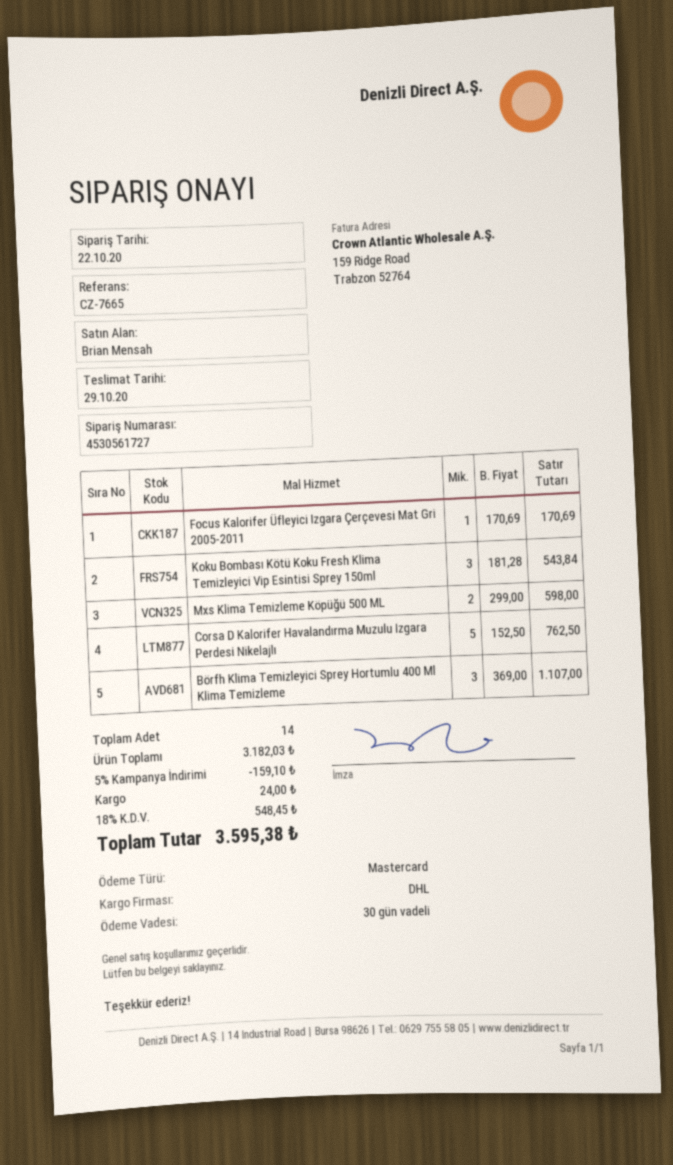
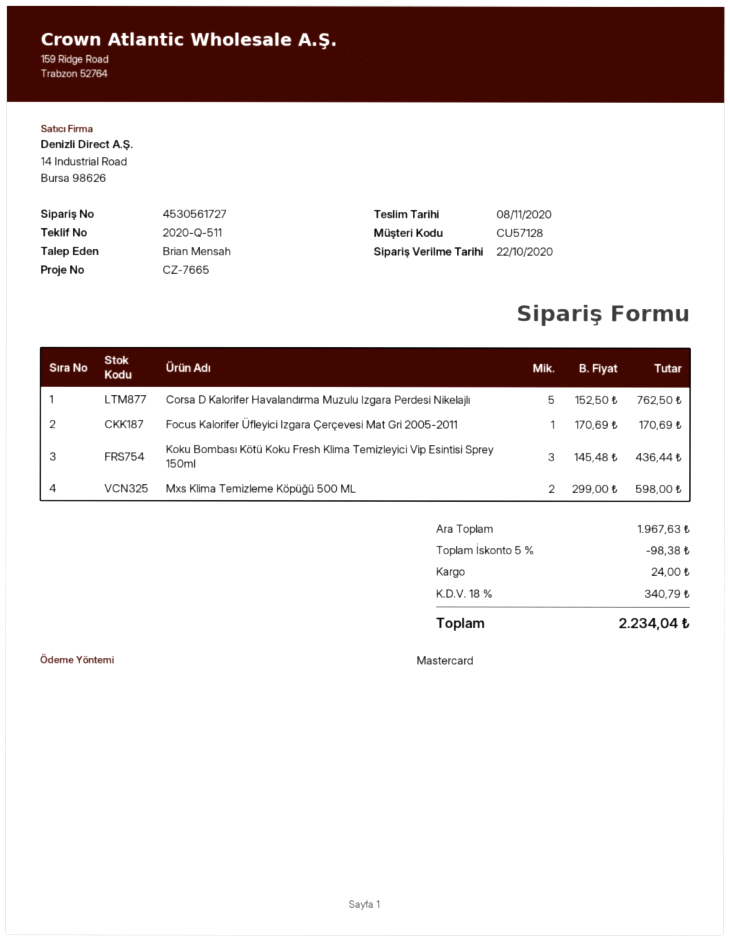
delivery date: 2020-10-29 -> 2020-11-08
Koku Bombası Kötü Koku Fresh Klima Temizleyici Vip Esintisi Sprey 150ml: 3 x 181.28 = 543.84 -> 3 x 145.48 = 436.44
Börfh Klima Temizleyici Sprey Hortumlu 400 Ml Klima Temizleme: 3 x 369.00 = 1107.00 -> none
subtotal: 3182.03 -> 1967.63
discount: 5% = 159.10 -> 5% = 98.38
tax: 18% = 548.45 -> 18% = 340.79
total: 3595.38 -> 2234.04

